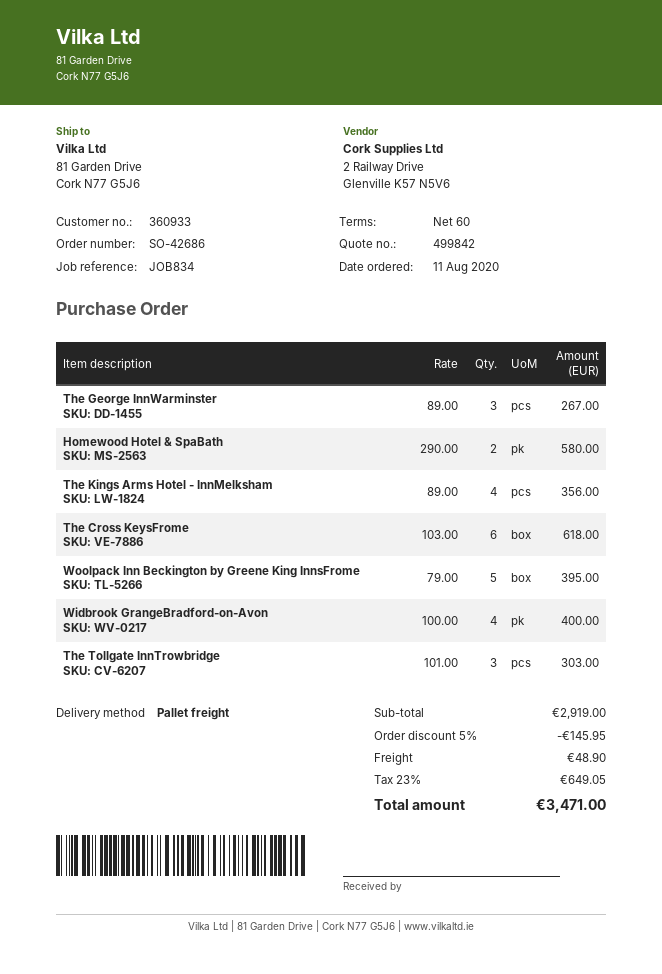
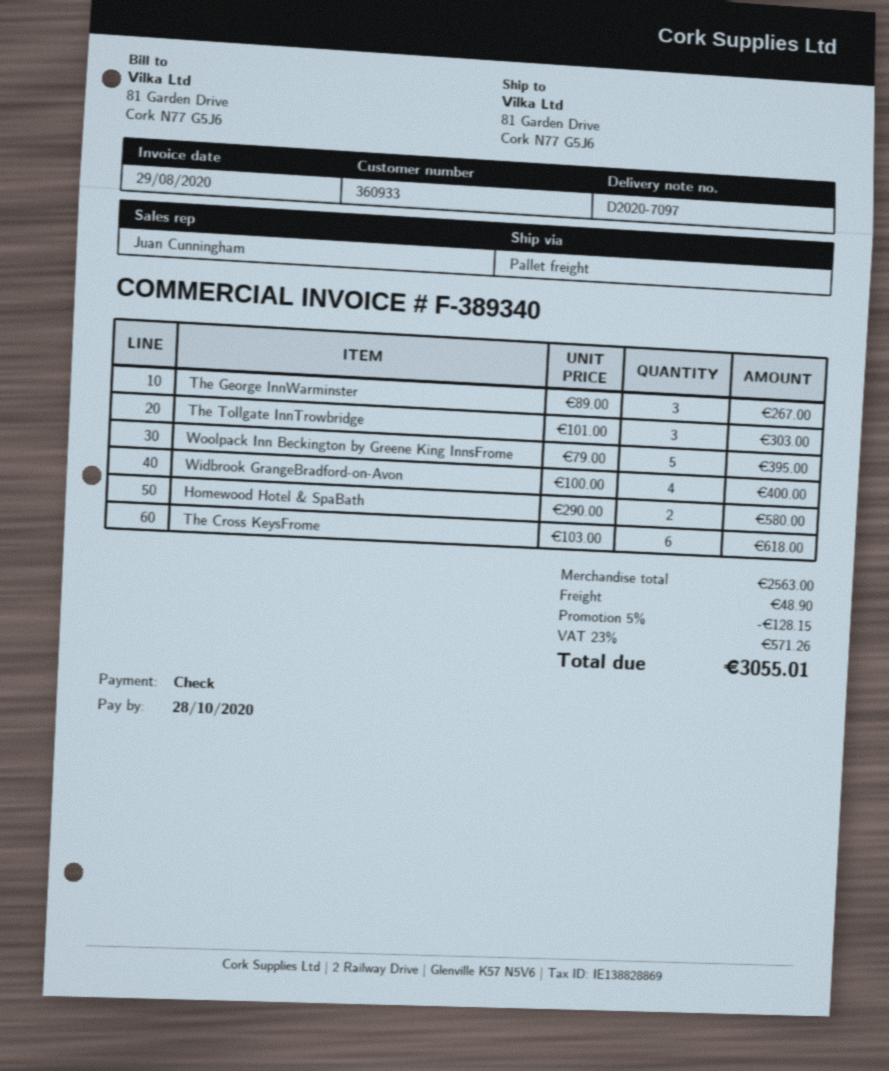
The Kings Arms Hotel - InnMelksham: 4 x 89.00 = 356.00 -> none
subtotal: 2919.00 -> 2563.00
discount: 5% = 145.95 -> 5% = 128.15
tax: 23% = 649.05 -> 23% = 571.26
total: 3471.00 -> 3055.01

